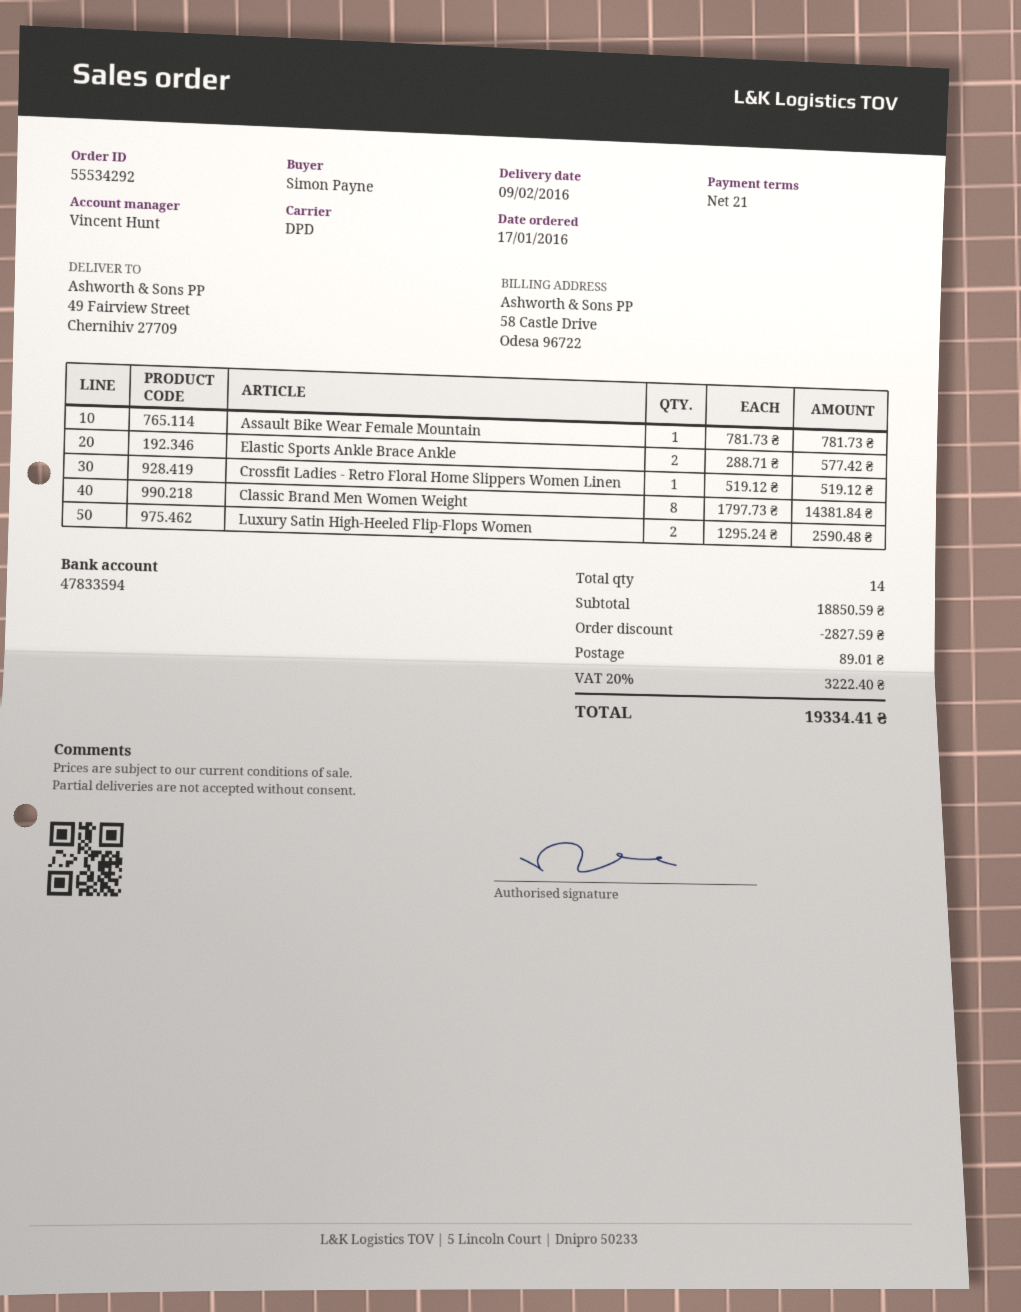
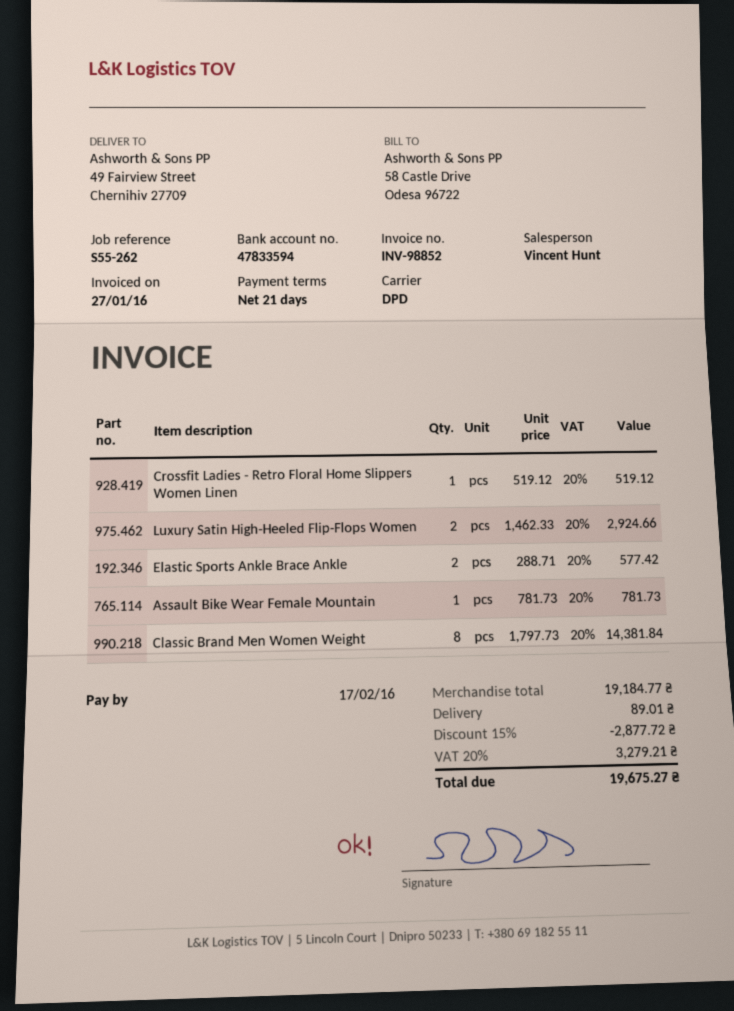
Luxury Satin High-Heeled Flip-Flops Women: 2 x 1295.24 = 2590.48 -> 2 x 1462.33 = 2924.66
subtotal: 18850.59 -> 19184.77
discount: 2827.59 -> 2877.72
tax: 20% = 3222.40 -> 20% = 3279.21
total: 19334.41 -> 19675.27

